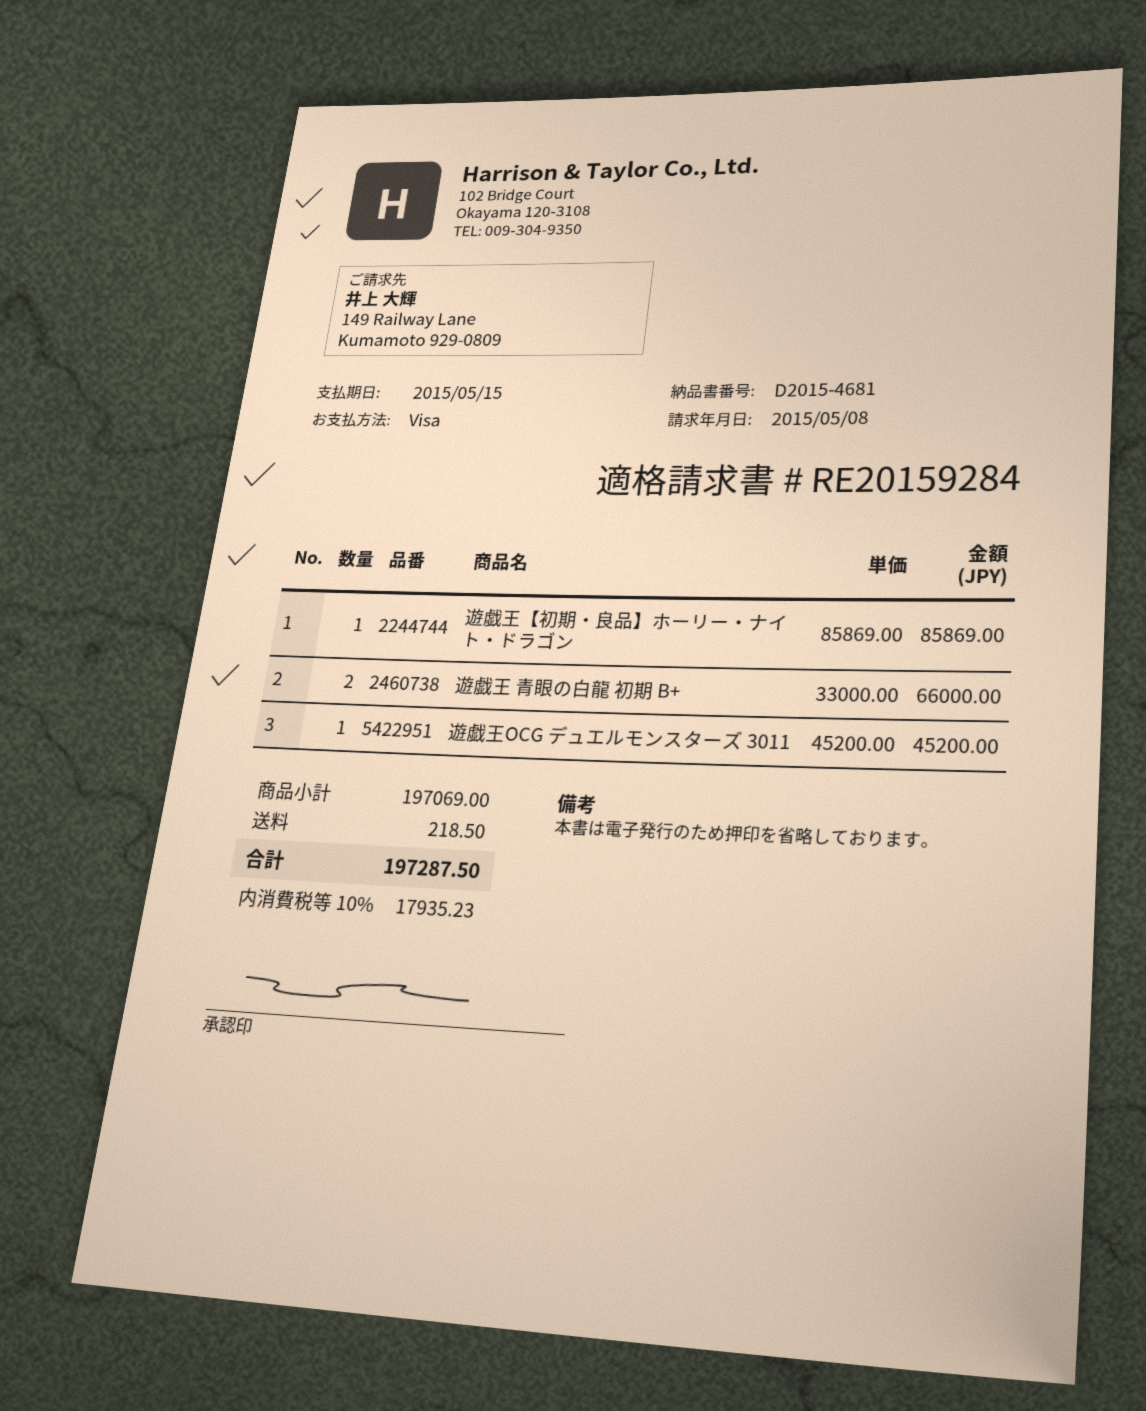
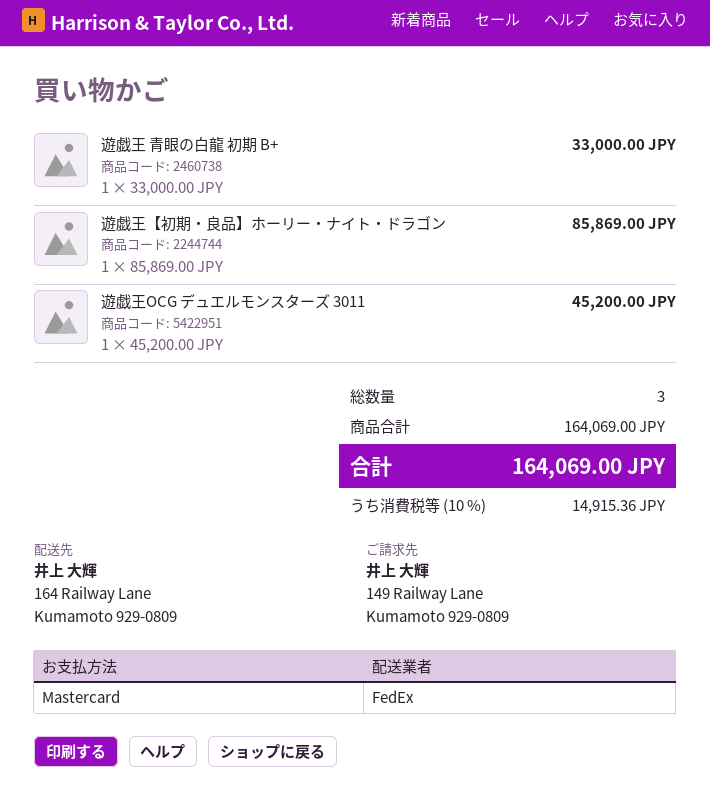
payment method: Visa -> Mastercard
遊戯王 青眼の白龍 初期 B+: 2 x 33000.00 = 66000.00 -> 1 x 33000.00 = 33000.00
subtotal: 197069.00 -> 164069.00
shipping: 218.50 -> none
tax: 10% = 17935.23 -> 10% = 14915.36
total: 197287.50 -> 164069.00

